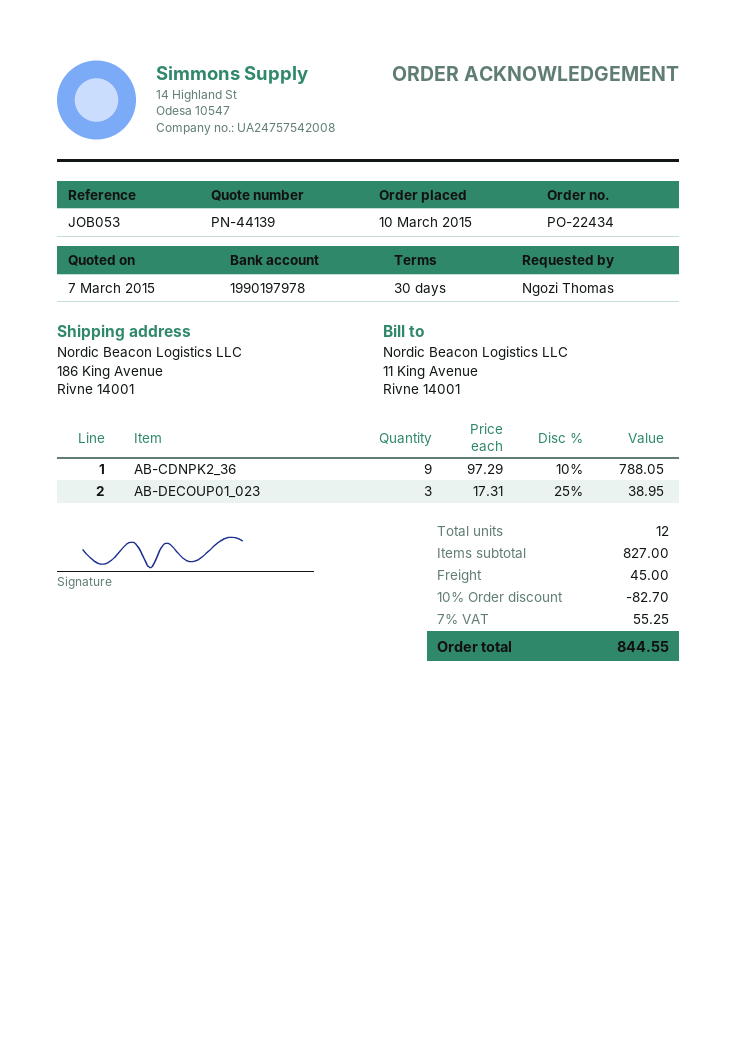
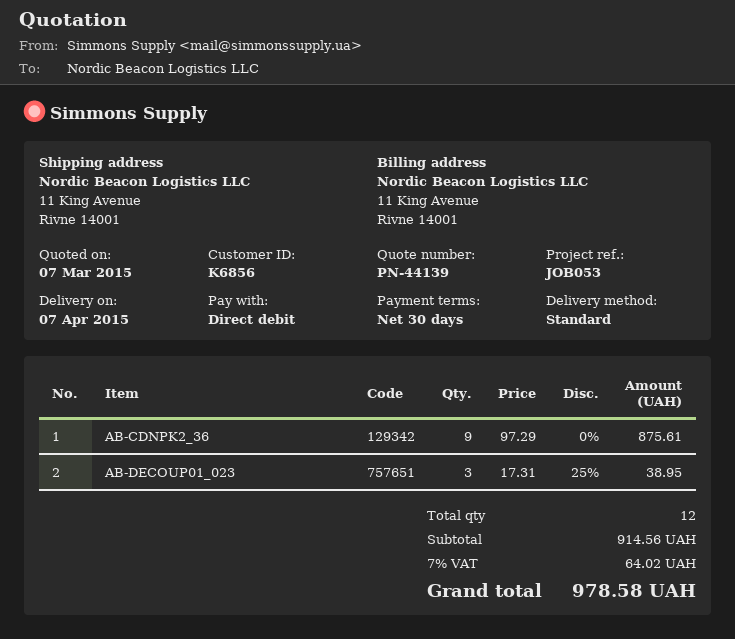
ship to: 186 King Avenue, Rivne 14001 -> 11 King Avenue, Rivne 14001
AB-CDNPK2_36: 9 x 97.29 - 10% = 788.05 -> 9 x 97.29 = 875.61
subtotal: 827.00 -> 914.56
discount: 10% = 82.70 -> none
shipping: 45.00 -> none
tax: 7% = 55.25 -> 7% = 64.02
total: 844.55 -> 978.58

